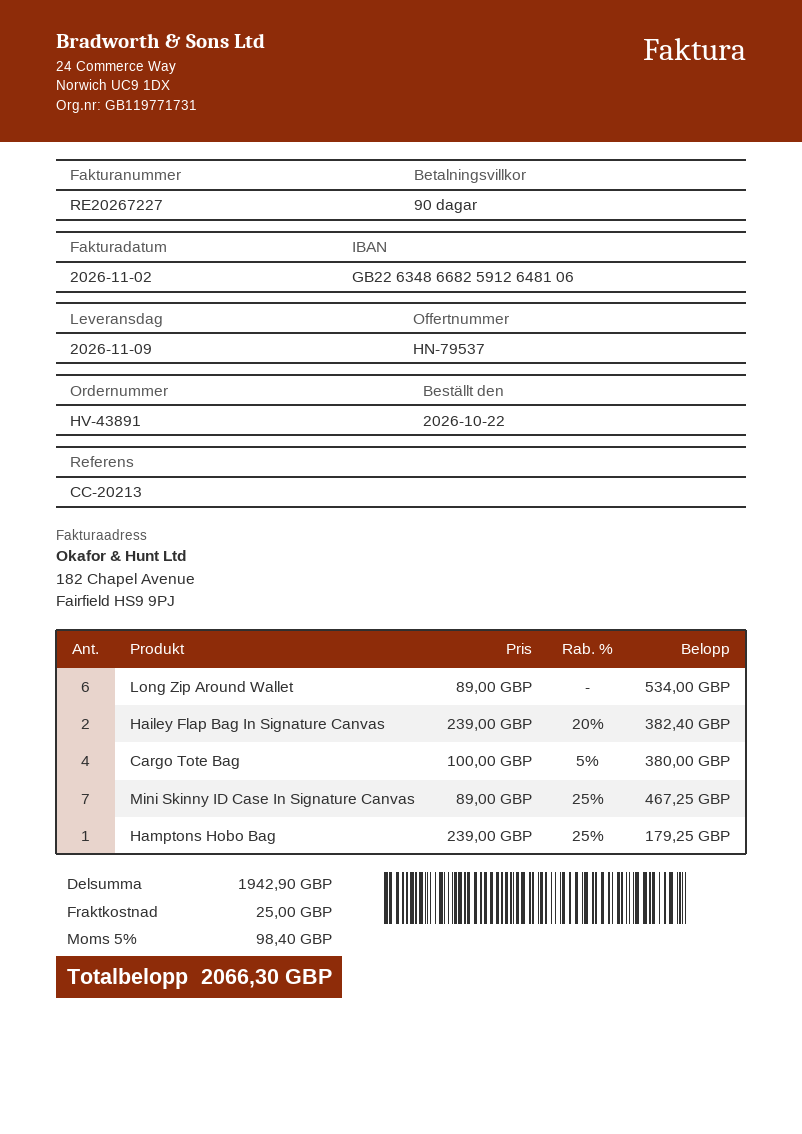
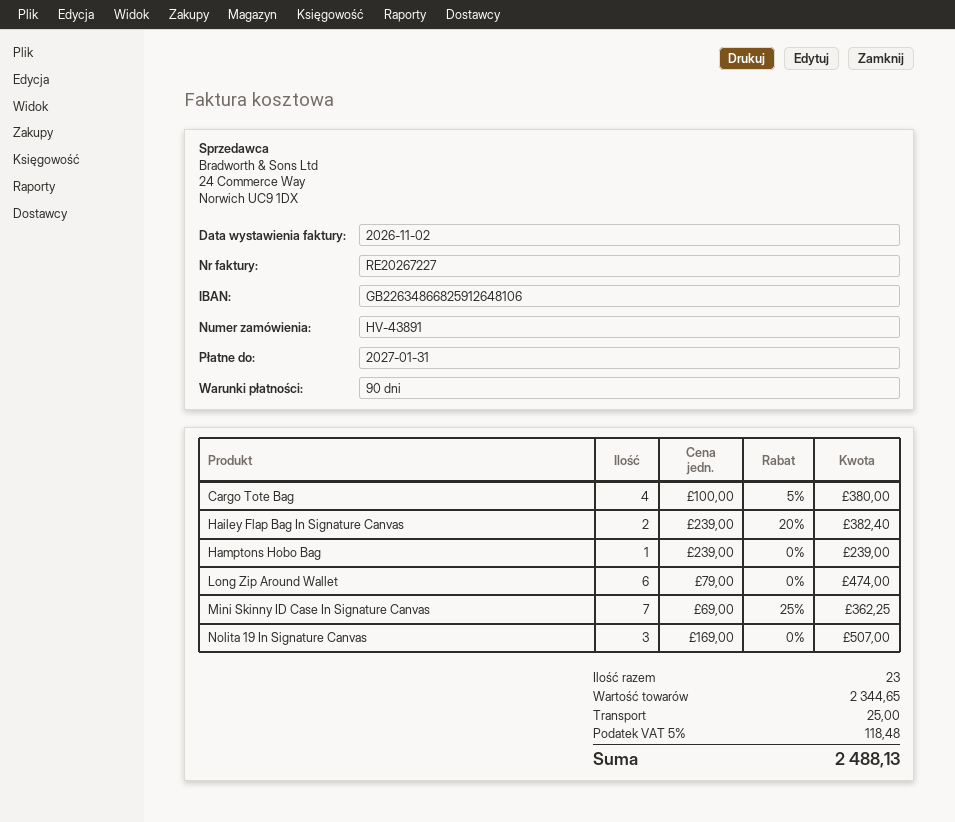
Long Zip Around Wallet: 6 x 89.00 = 534.00 -> 6 x 79.00 = 474.00
Mini Skinny ID Case In Signature Canvas: 7 x 89.00 - 25% = 467.25 -> 7 x 69.00 - 25% = 362.25
Hamptons Hobo Bag: 1 x 239.00 - 25% = 179.25 -> 1 x 239.00 = 239.00
Nolita 19 In Signature Canvas: none -> 3 x 169.00 = 507.00
subtotal: 1942.90 -> 2344.65
tax: 5% = 98.40 -> 5% = 118.48
total: 2066.30 -> 2488.13

